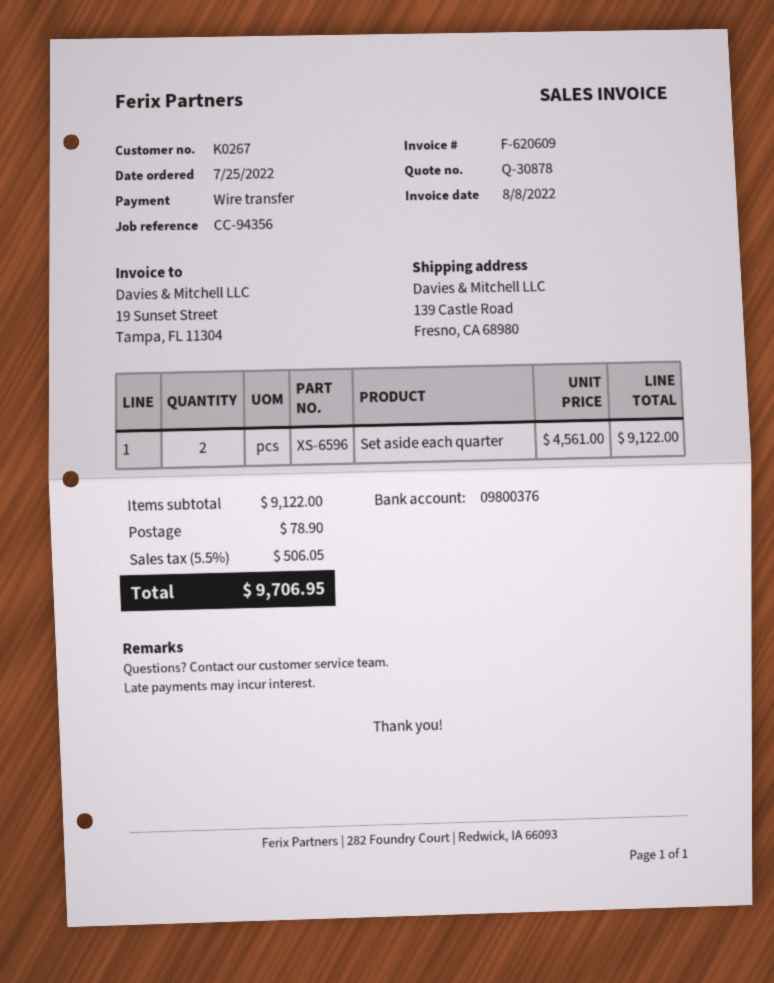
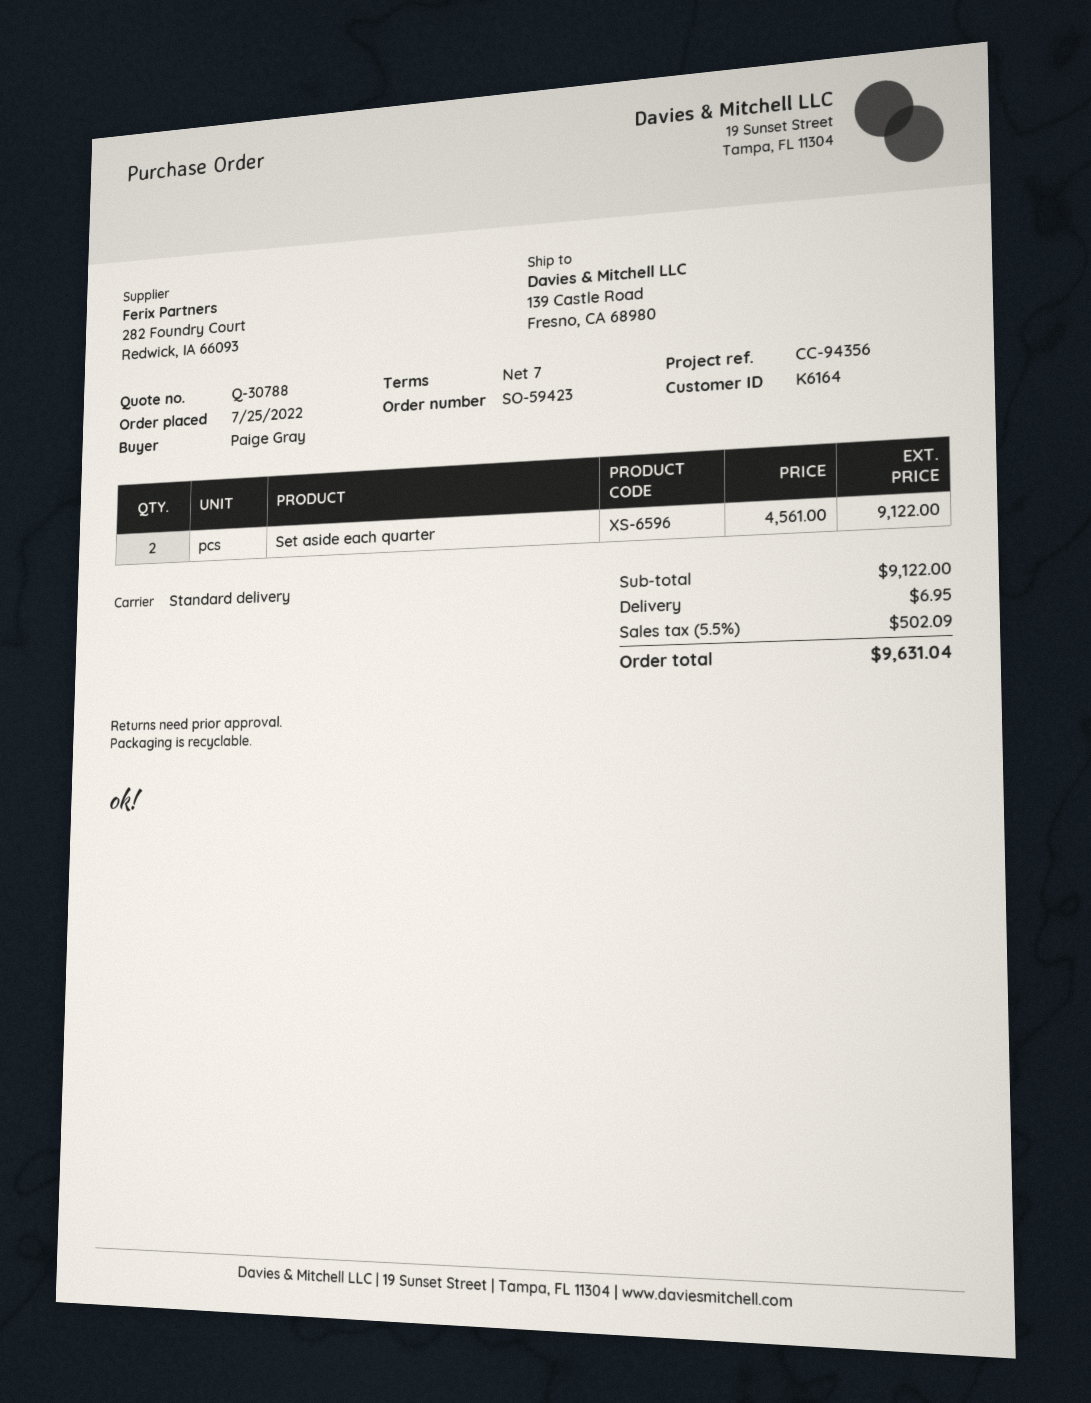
quote number: Q-30878 -> Q-30788
customer number: K0267 -> K6164
shipping: 78.90 -> 6.95
tax: 5.5% = 506.05 -> 5.5% = 502.09
total: 9706.95 -> 9631.04

